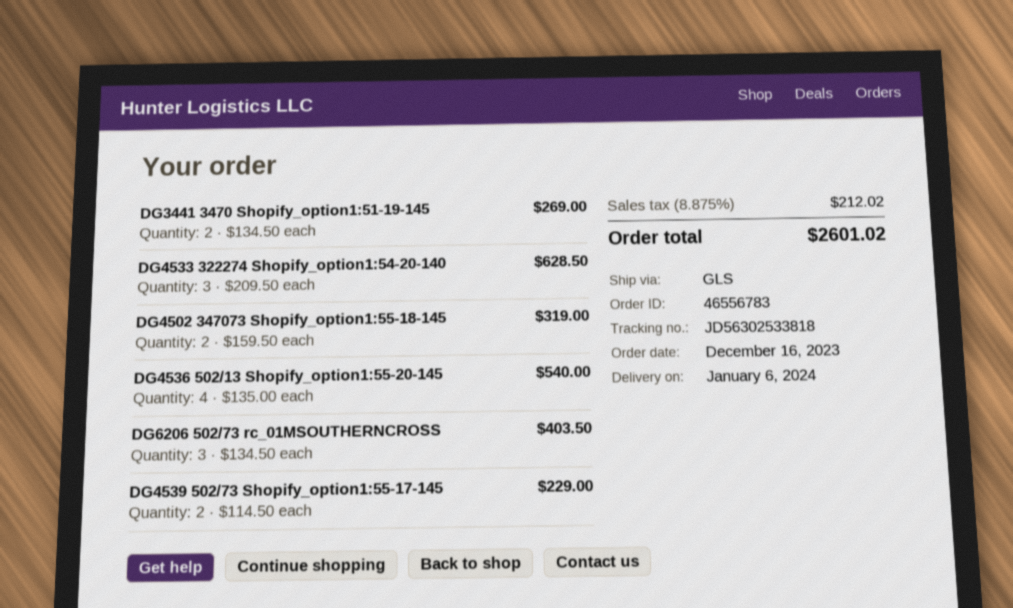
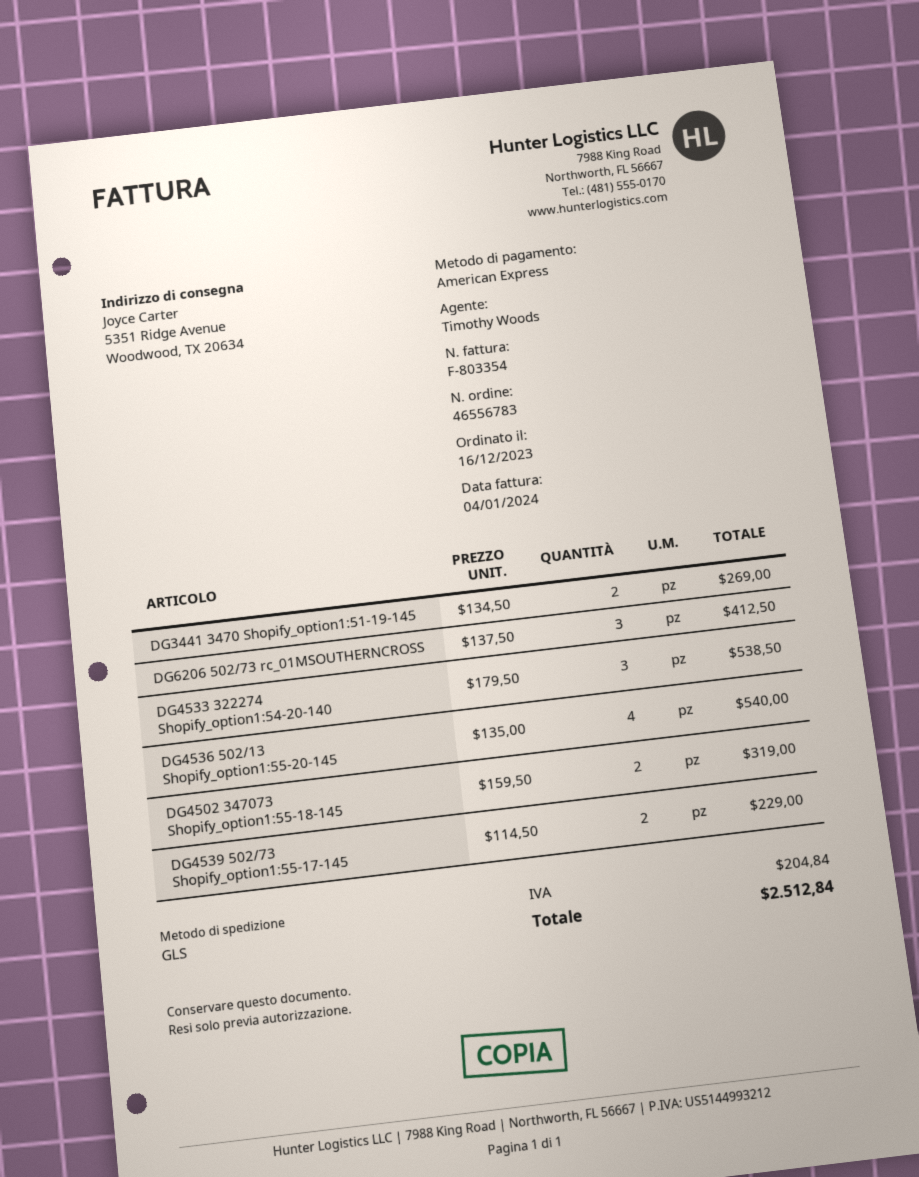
DG4533 322274 Shopify_option1:54-20-140: 3 x 209.50 = 628.50 -> 3 x 179.50 = 538.50
DG6206 502/73 rc_01MSOUTHERNCROSS: 3 x 134.50 = 403.50 -> 3 x 137.50 = 412.50
tax: 212.02 -> 204.84
total: 2601.02 -> 2512.84

